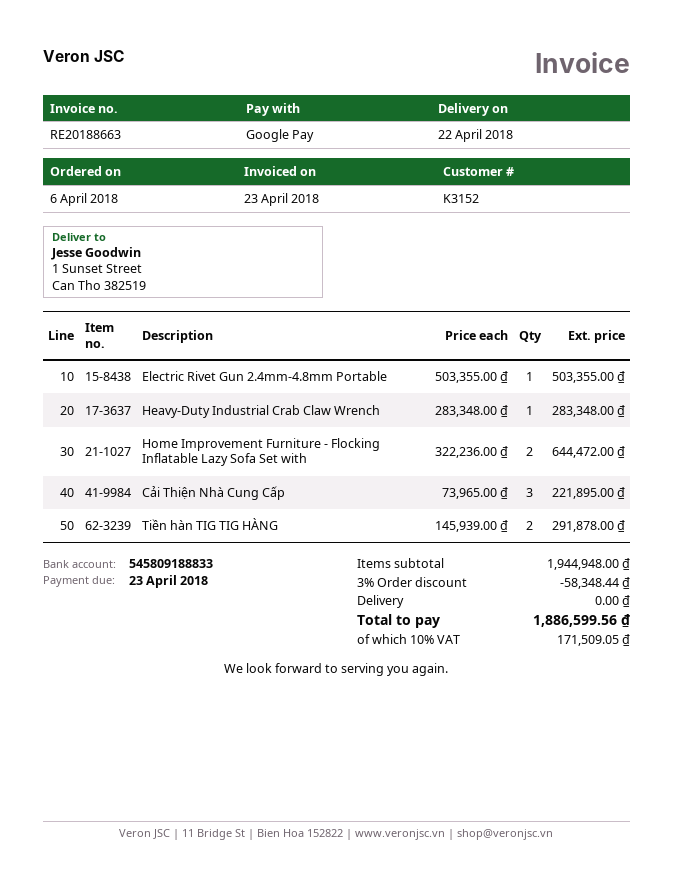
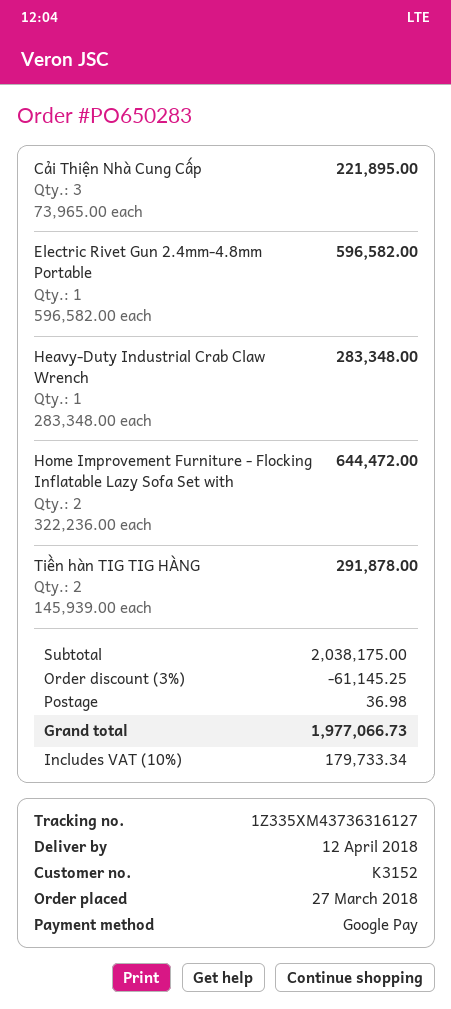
order date: 2018-04-06 -> 2018-03-27
delivery date: 2018-04-22 -> 2018-04-12
Electric Rivet Gun 2.4mm-4.8mm Portable: 1 x 503355.00 = 503355.00 -> 1 x 596582.00 = 596582.00
subtotal: 1944948.00 -> 2038175.00
discount: 3% = 58348.44 -> 3% = 61145.25
shipping: 0.00 -> 36.98
tax: 10% = 171509.05 -> 10% = 179733.34
total: 1886599.56 -> 1977066.73

